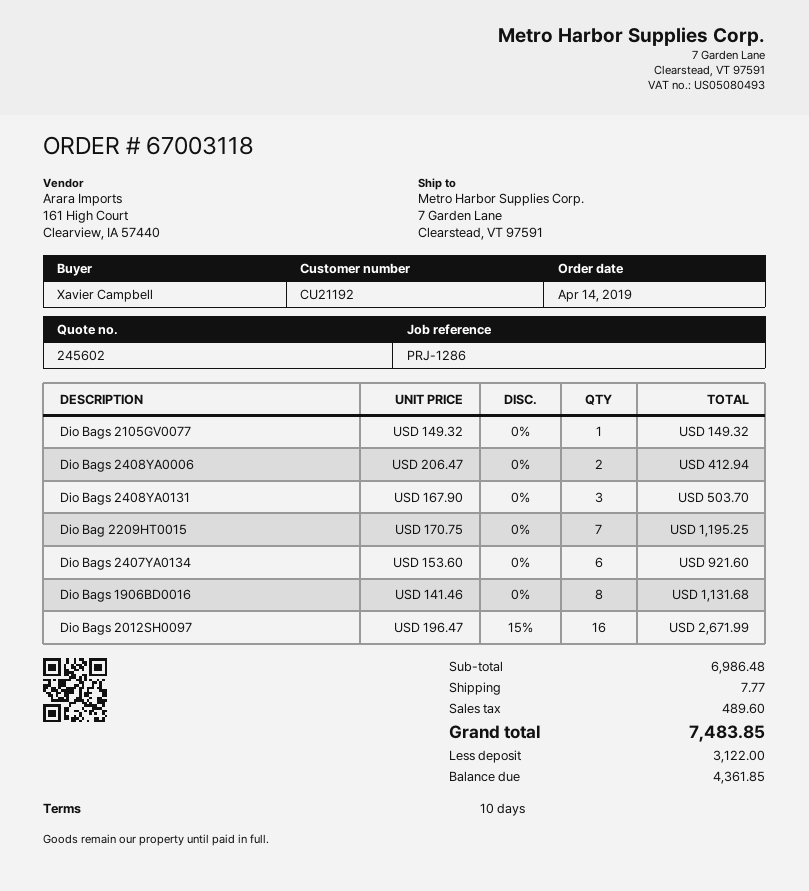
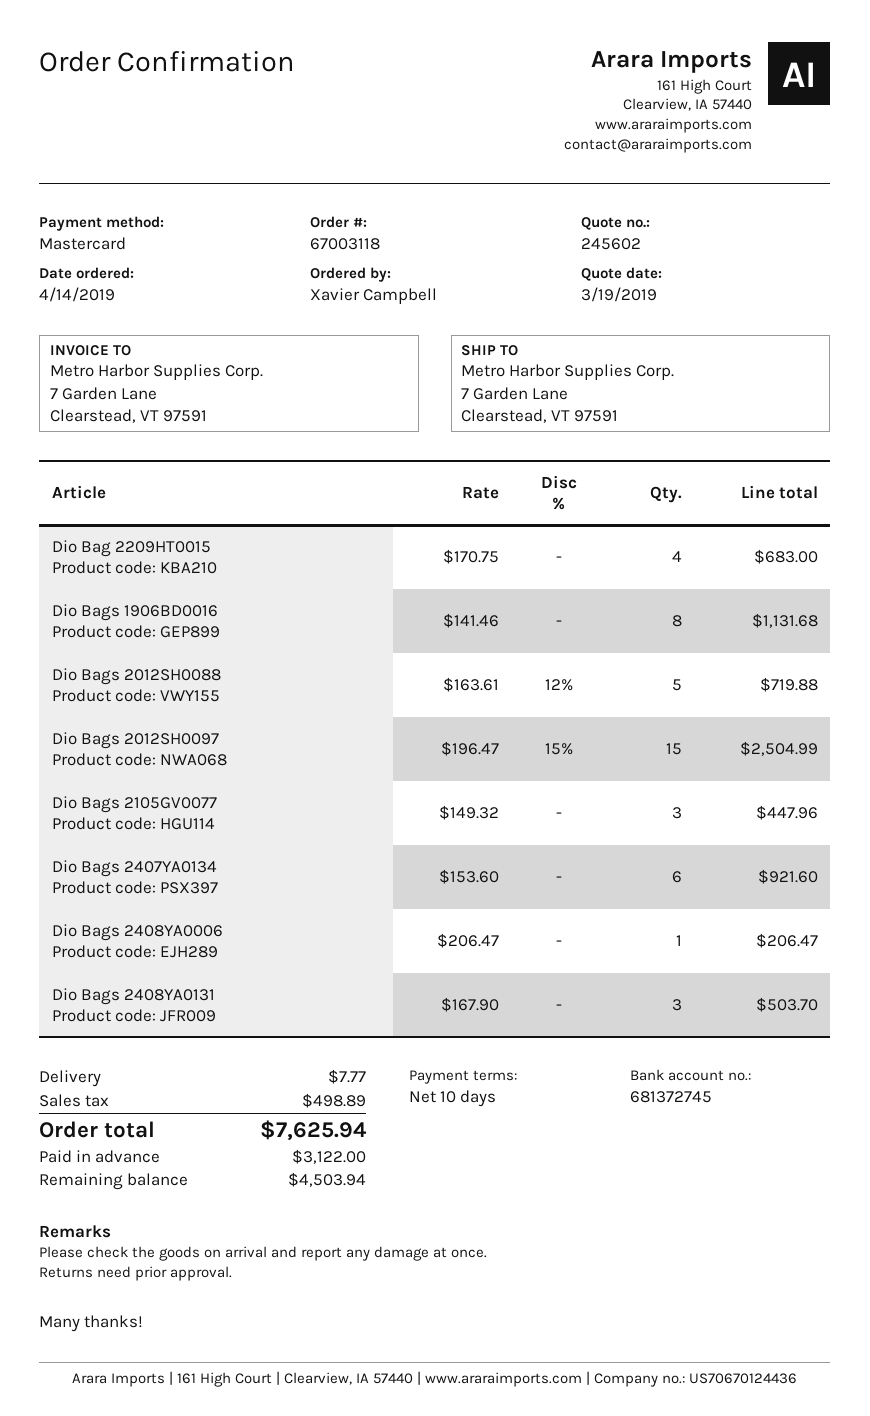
Dio Bags 2105GV0077: 1 x 149.32 = 149.32 -> 3 x 149.32 = 447.96
Dio Bags 2408YA0006: 2 x 206.47 = 412.94 -> 1 x 206.47 = 206.47
Dio Bag 2209HT0015: 7 x 170.75 = 1195.25 -> 4 x 170.75 = 683.00
Dio Bags 2012SH0097: 16 x 196.47 - 15% = 2671.99 -> 15 x 196.47 - 15% = 2504.99
Dio Bags 2012SH0088: none -> 5 x 163.61 - 12% = 719.88
tax: 489.60 -> 498.89
total: 7483.85 -> 7625.94
balance: 4361.85 -> 4503.94

